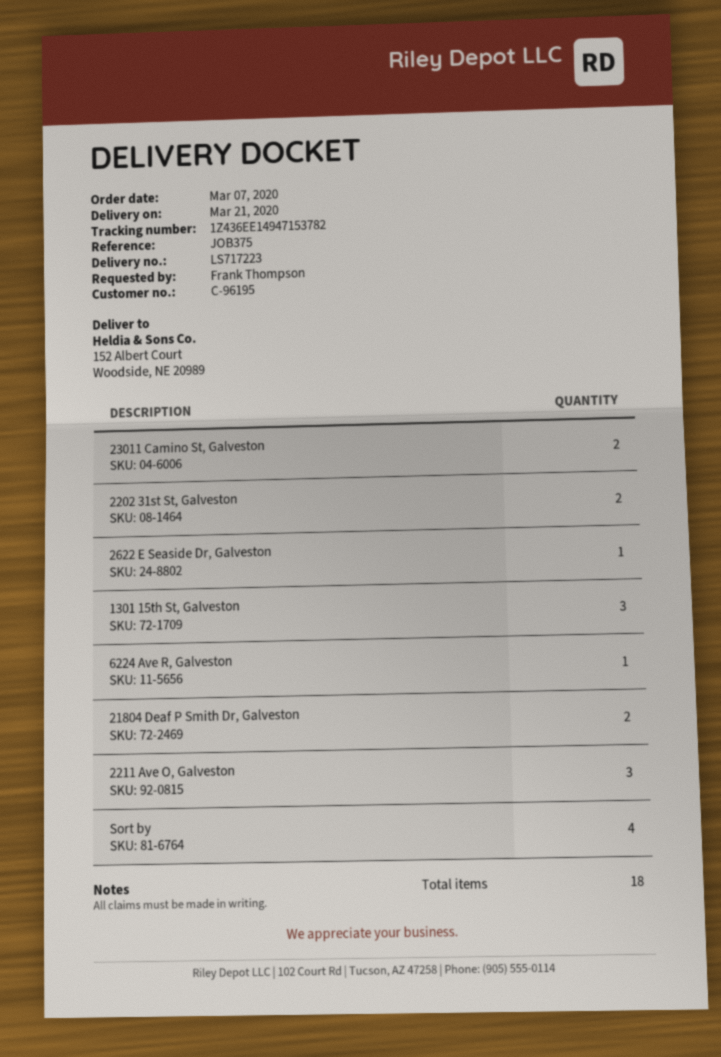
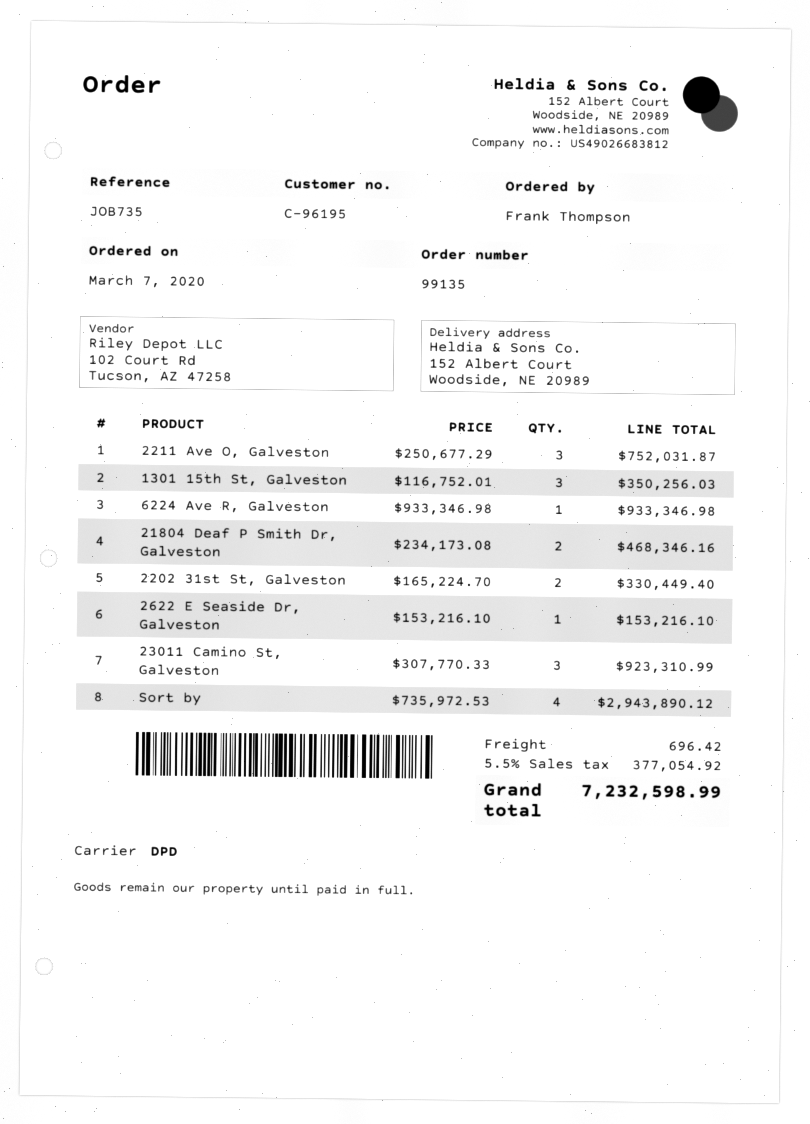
reference: JOB375 -> JOB735
23011 Camino St, Galveston: 2 -> 3

